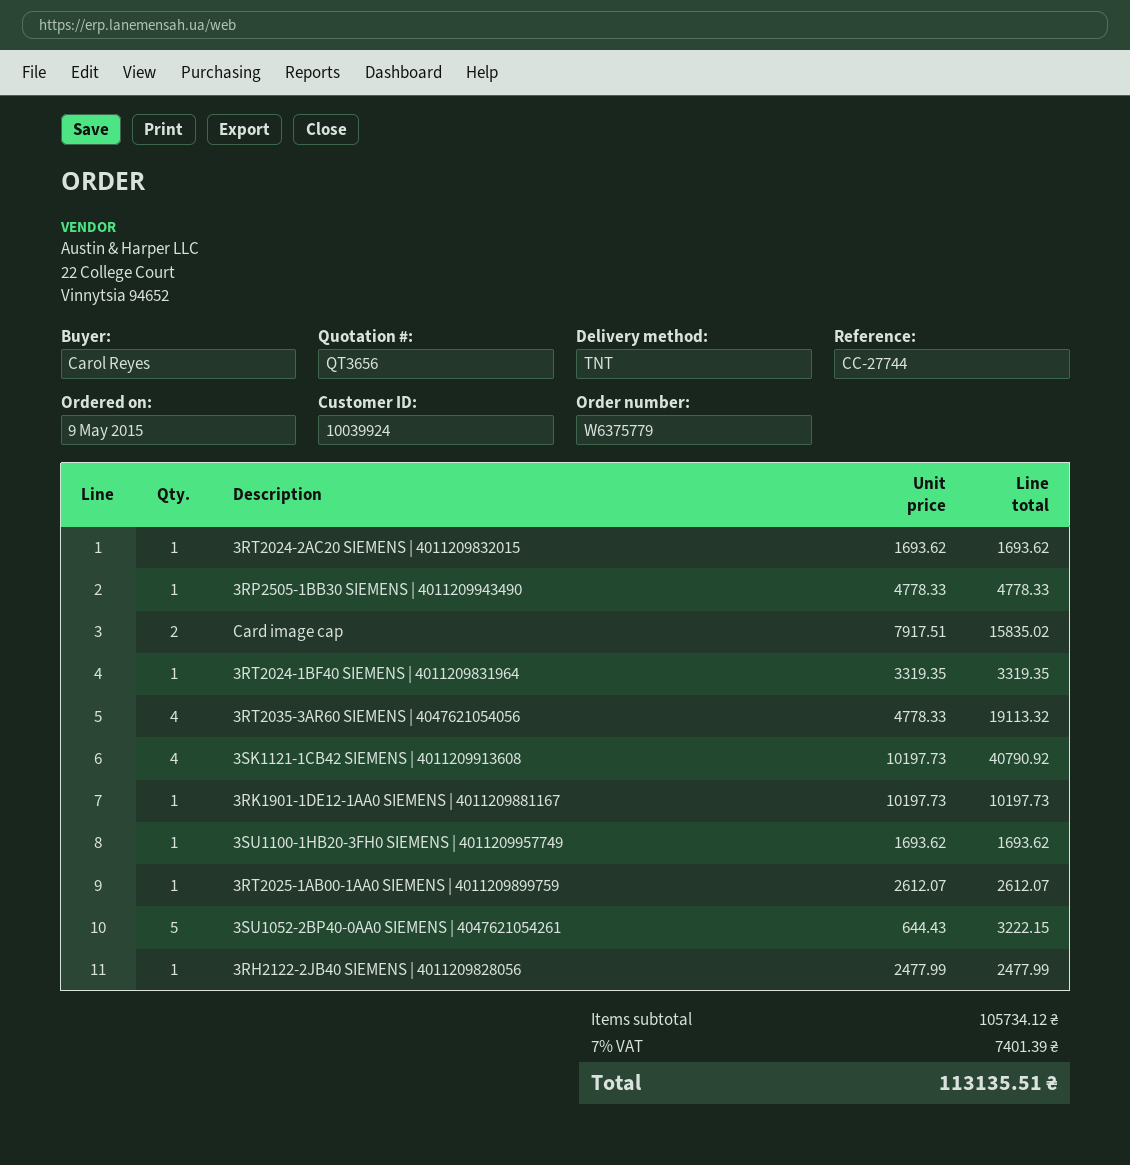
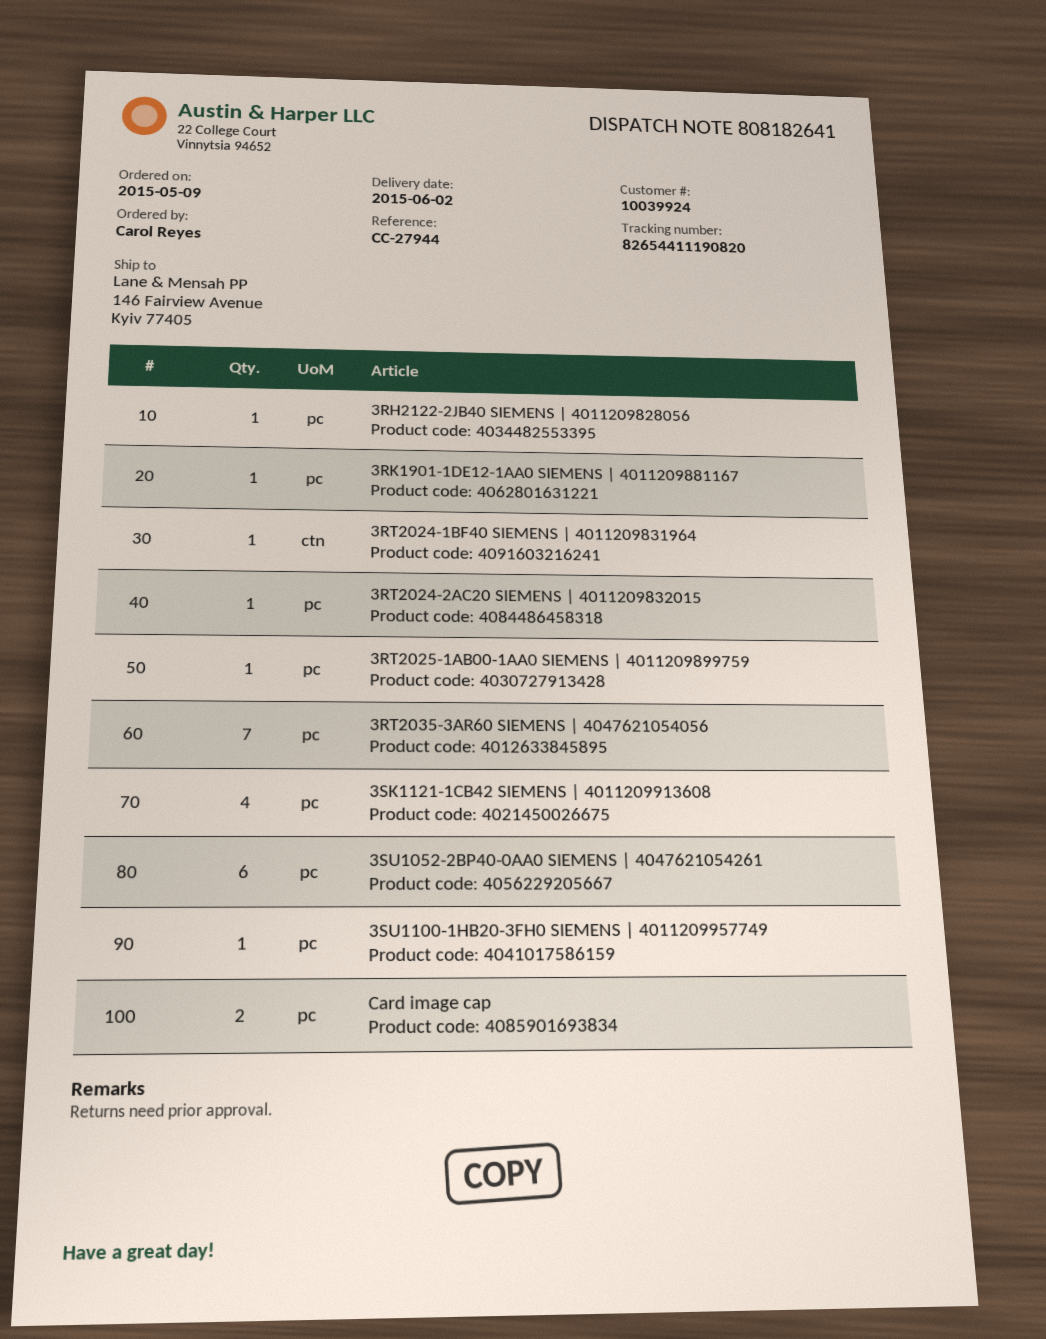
reference: CC-27744 -> CC-27944
3RP2505-1BB30 SIEMENS | 4011209943490: 1 -> none
3RT2035-3AR60 SIEMENS | 4047621054056: 4 -> 7
3SU1052-2BP40-0AA0 SIEMENS | 4047621054261: 5 -> 6

